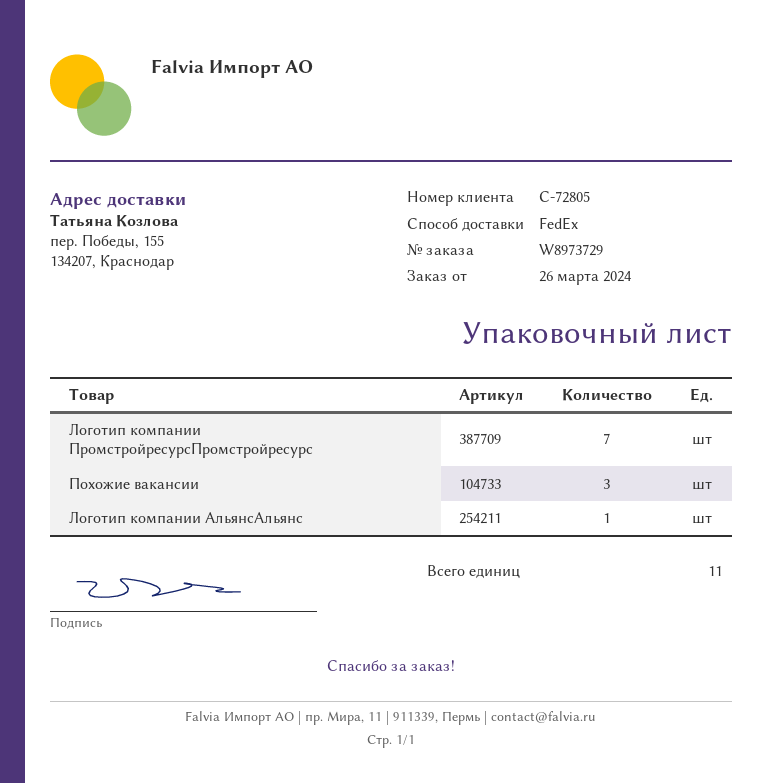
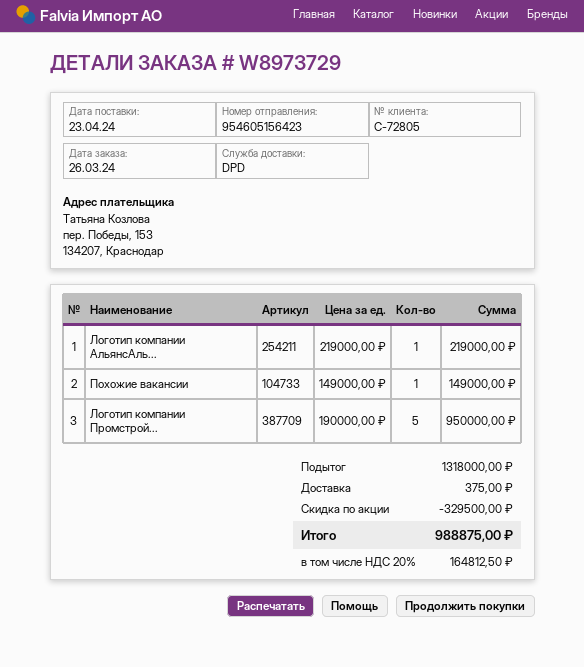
shipping method: FedEx -> DPD
Логотип компании ПромстройресурсПромстройресурс: 7 -> 5
Похожие вакансии: 3 -> 1

